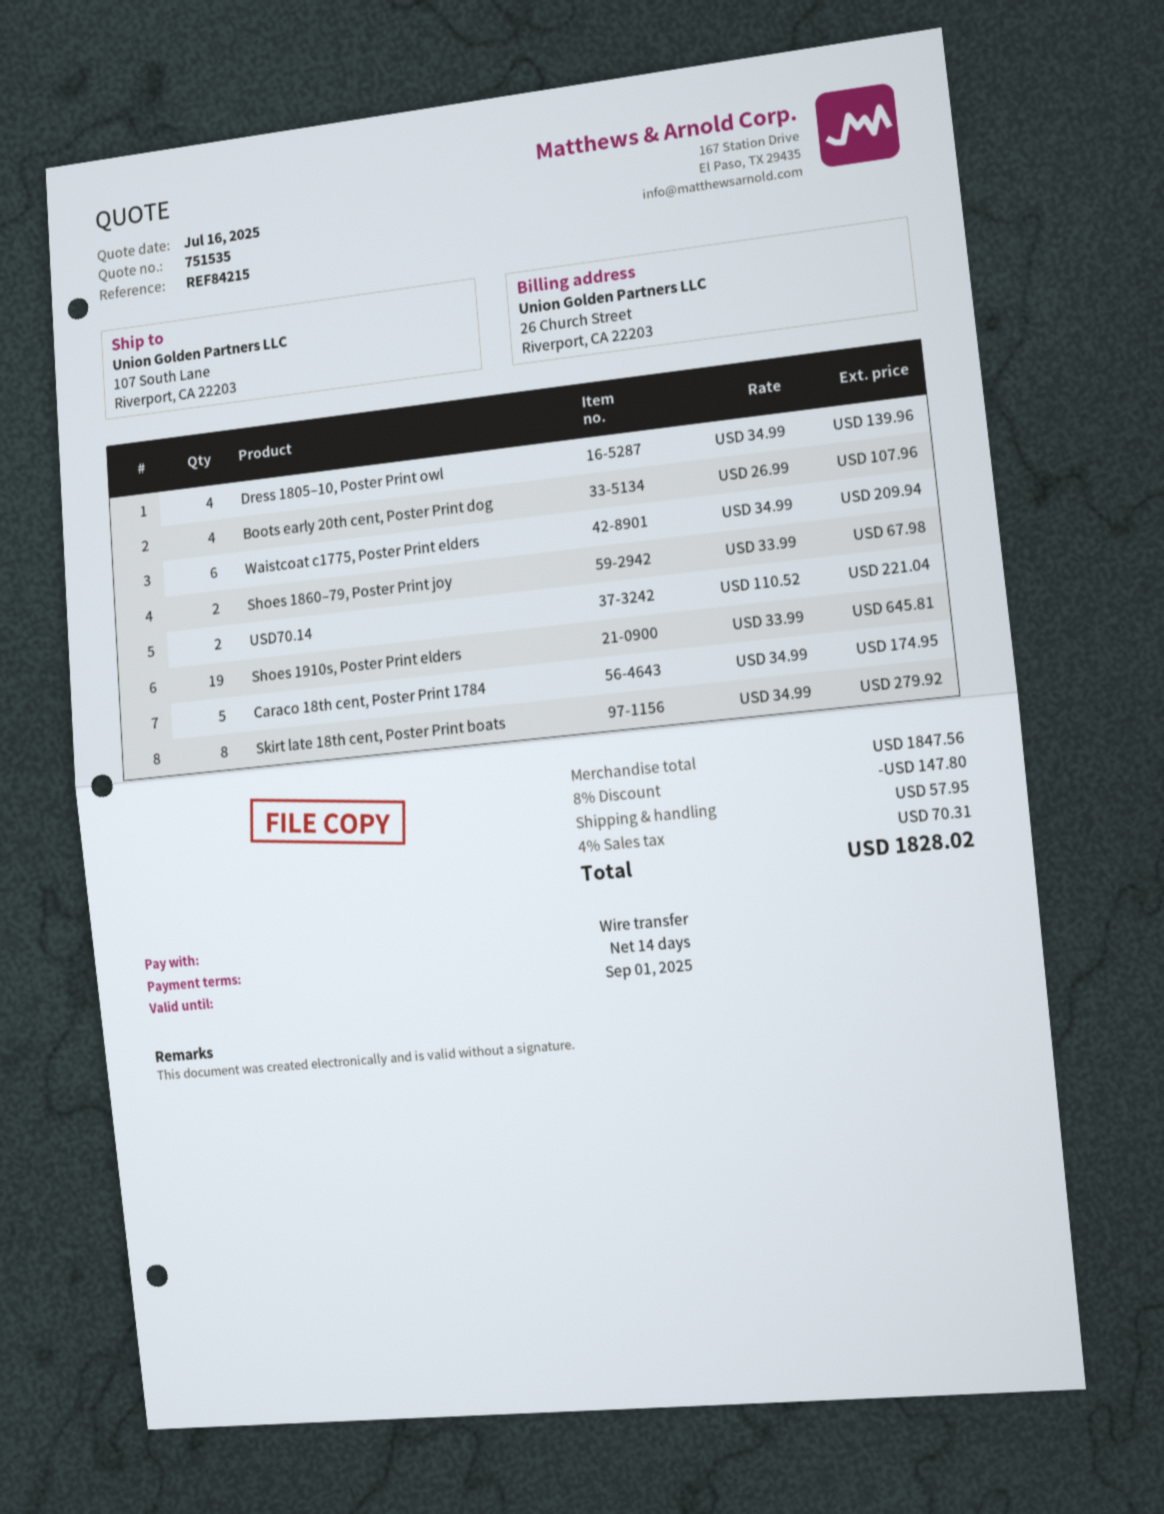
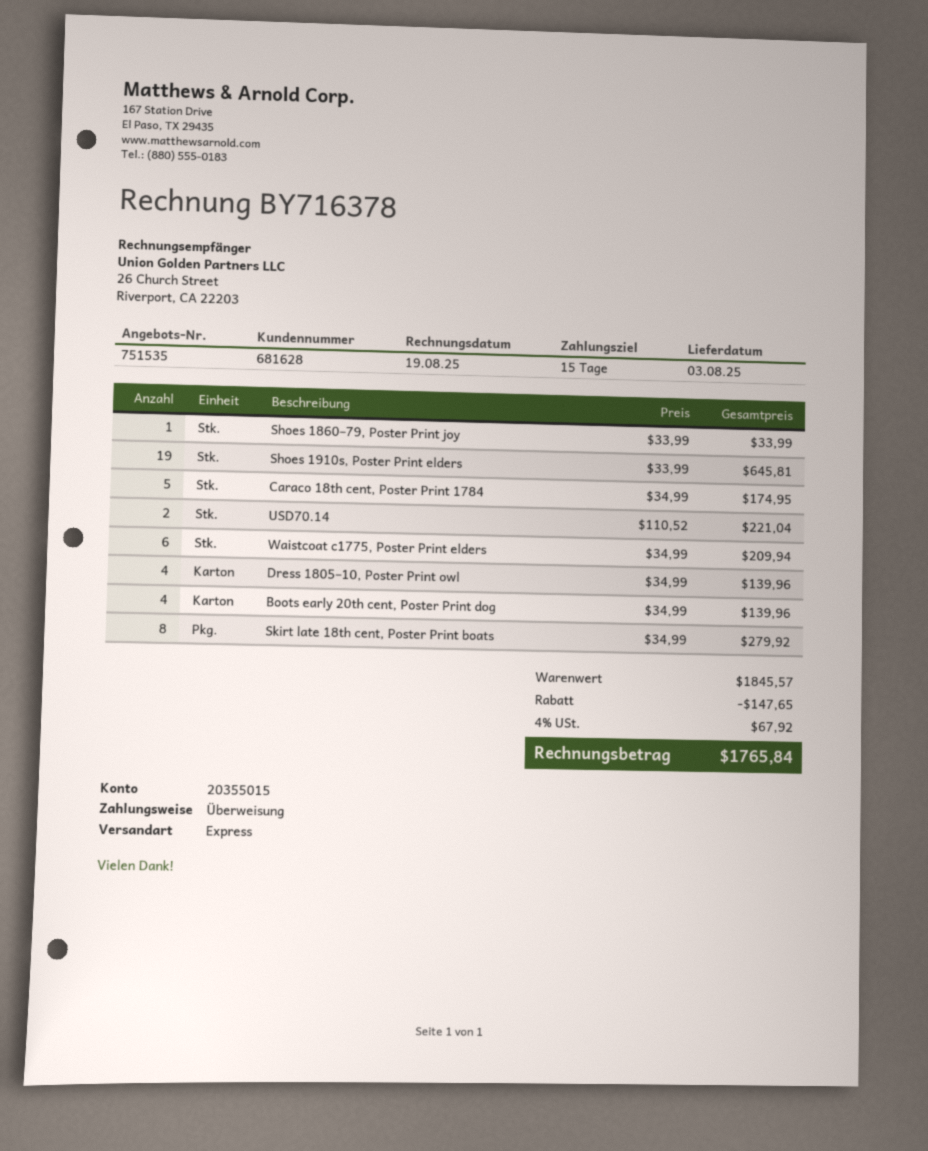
payment terms: 14 days -> 15 days
Boots early 20th cent, Poster Print dog: 4 x 26.99 = 107.96 -> 4 x 34.99 = 139.96
Shoes 1860–79, Poster Print joy: 2 x 33.99 = 67.98 -> 1 x 33.99 = 33.99
subtotal: 1847.56 -> 1845.57
discount: 147.80 -> 147.65
shipping: 57.95 -> none
tax: 4% = 70.31 -> 4% = 67.92
total: 1828.02 -> 1765.84

